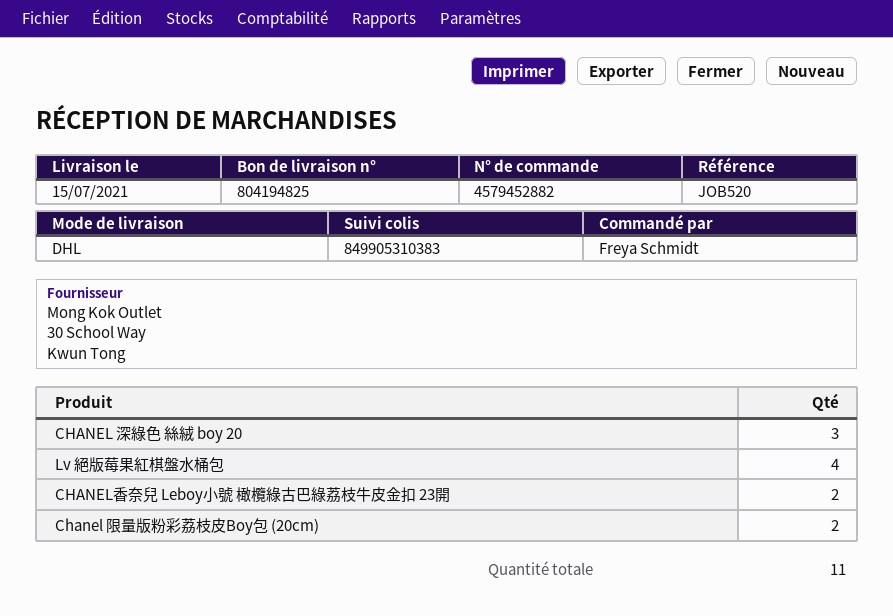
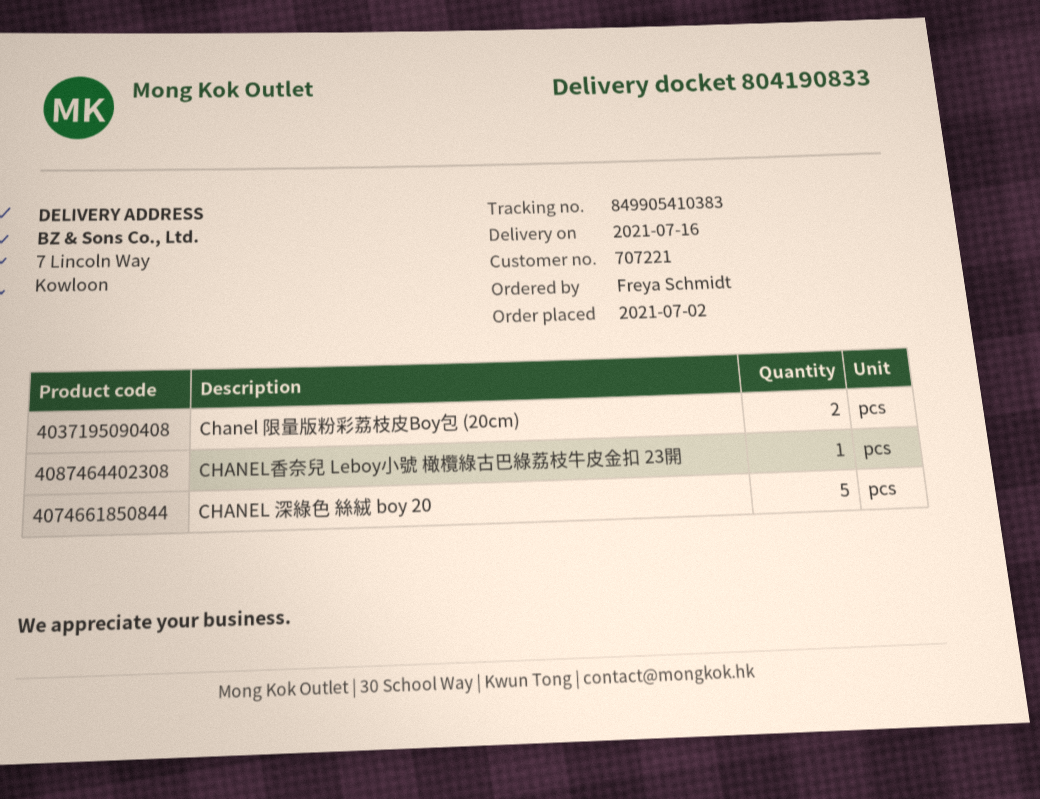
delivery note number: 804194825 -> 804190833
delivery date: 2021-07-15 -> 2021-07-16
tracking number: 849905310383 -> 849905410383
CHANEL 深綠色 絲絨 boy 20: 3 -> 5
Lv 絕版莓果紅棋盤水桶包: 4 -> none
CHANEL香奈兒 Leboy小號 橄欖綠古巴綠荔枝牛皮金扣 23開: 2 -> 1

